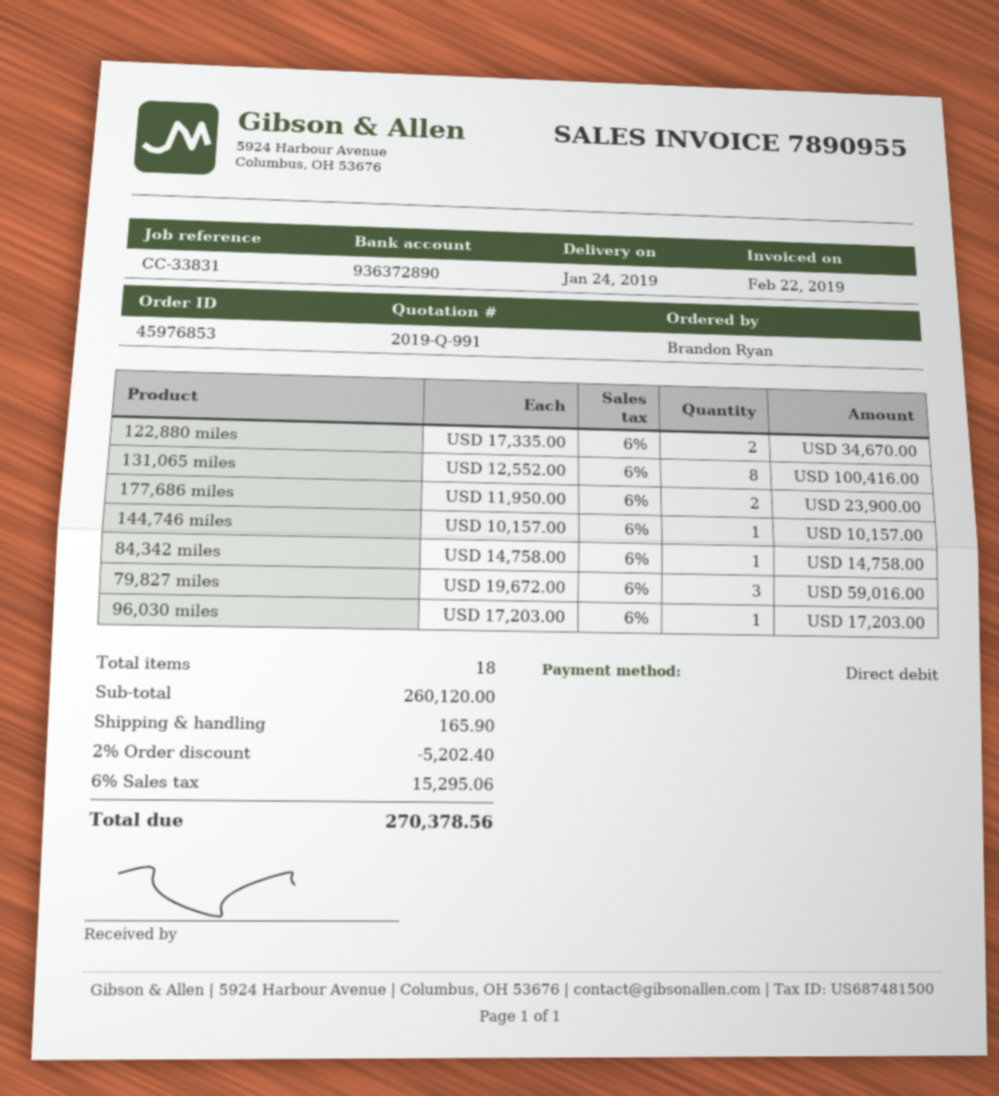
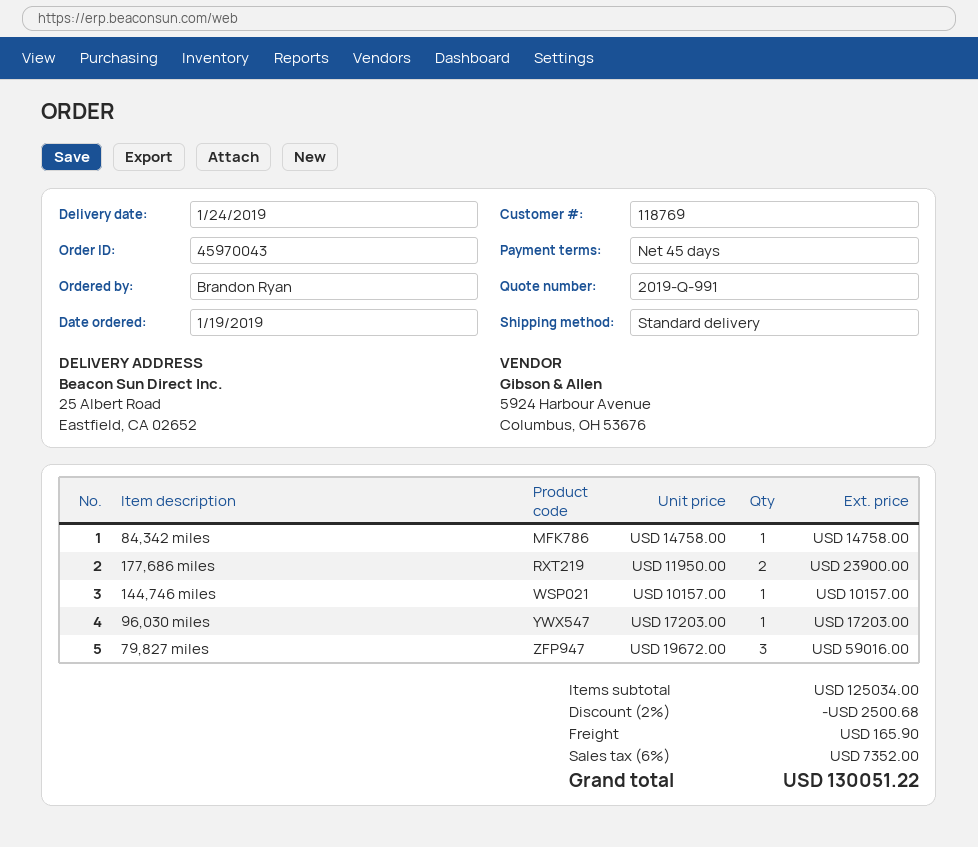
order number: 45976853 -> 45970043
122,880 miles: 2 x 17335.00 = 34670.00 -> none
131,065 miles: 8 x 12552.00 = 100416.00 -> none
subtotal: 260120.00 -> 125034.00
discount: 2% = 5202.40 -> 2% = 2500.68
tax: 6% = 15295.06 -> 6% = 7352.00
total: 270378.56 -> 130051.22

